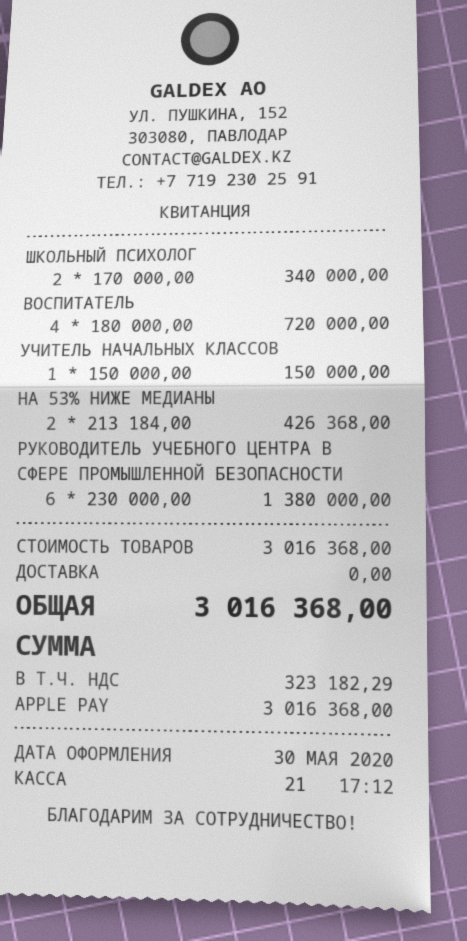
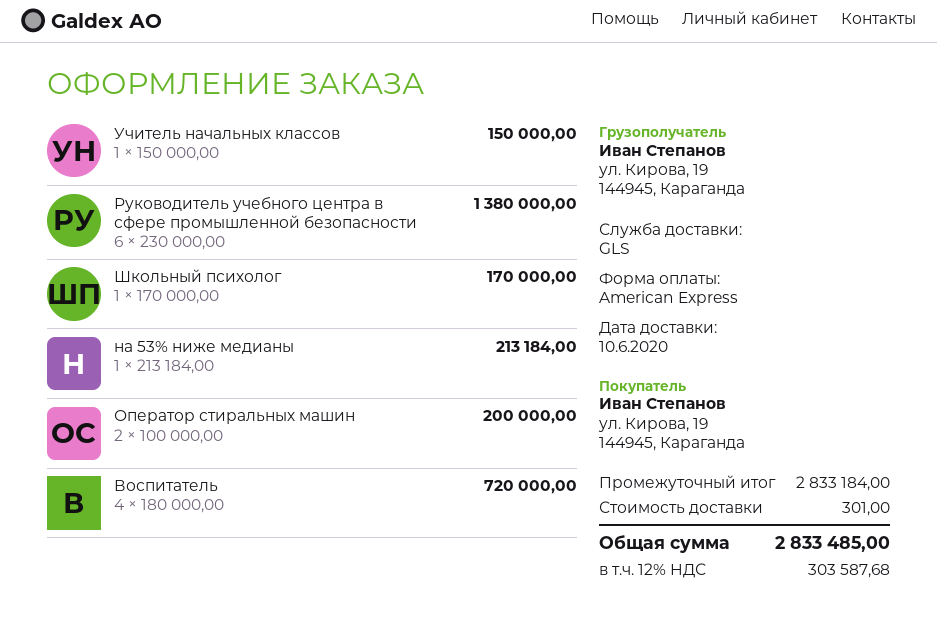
payment method: Apple Pay -> American Express
ШКОЛЬНЫЙ ПСИХОЛОГ: 2 x 170000.00 = 340000.00 -> 1 x 170000.00 = 170000.00
НА 53% НИЖЕ МЕДИАНЫ: 2 x 213184.00 = 426368.00 -> 1 x 213184.00 = 213184.00
Оператор стиральных машин: none -> 2 x 100000.00 = 200000.00
subtotal: 3016368.00 -> 2833184.00
shipping: 0.00 -> 301.00
tax: 323182.29 -> 303587.68
total: 3016368.00 -> 2833485.00

